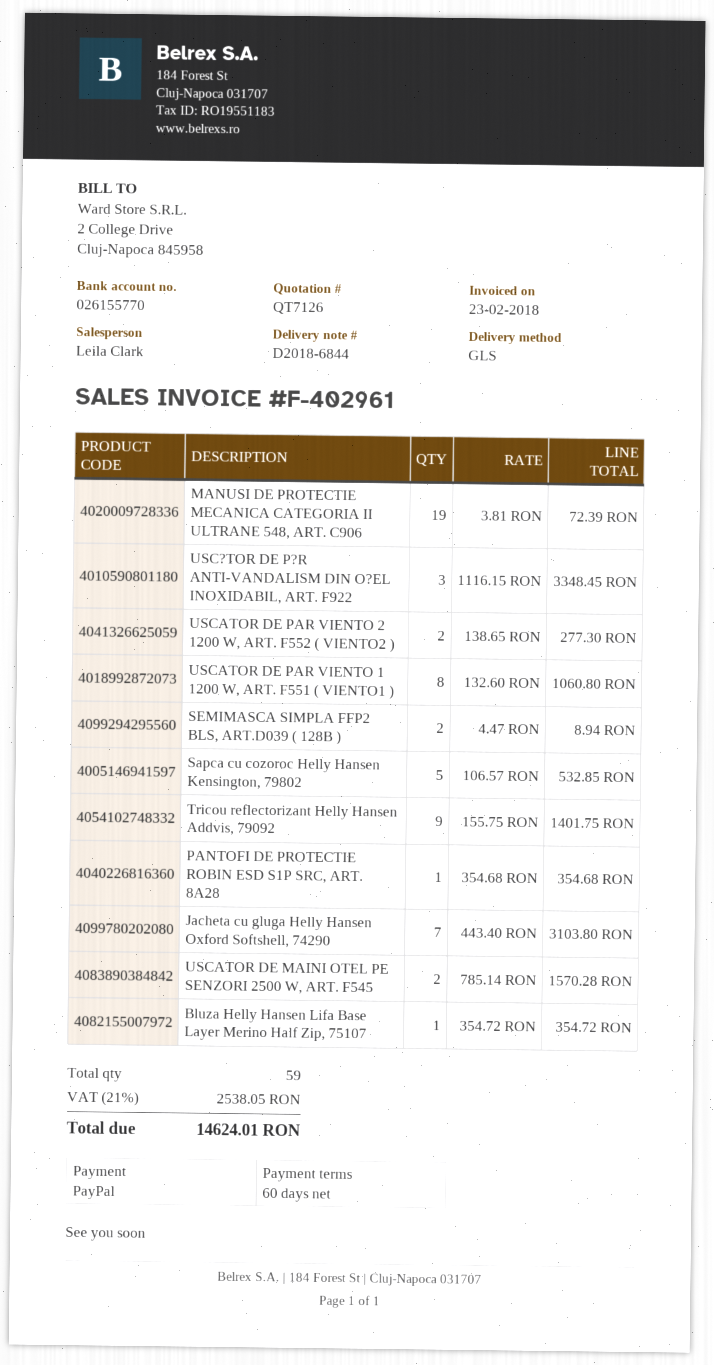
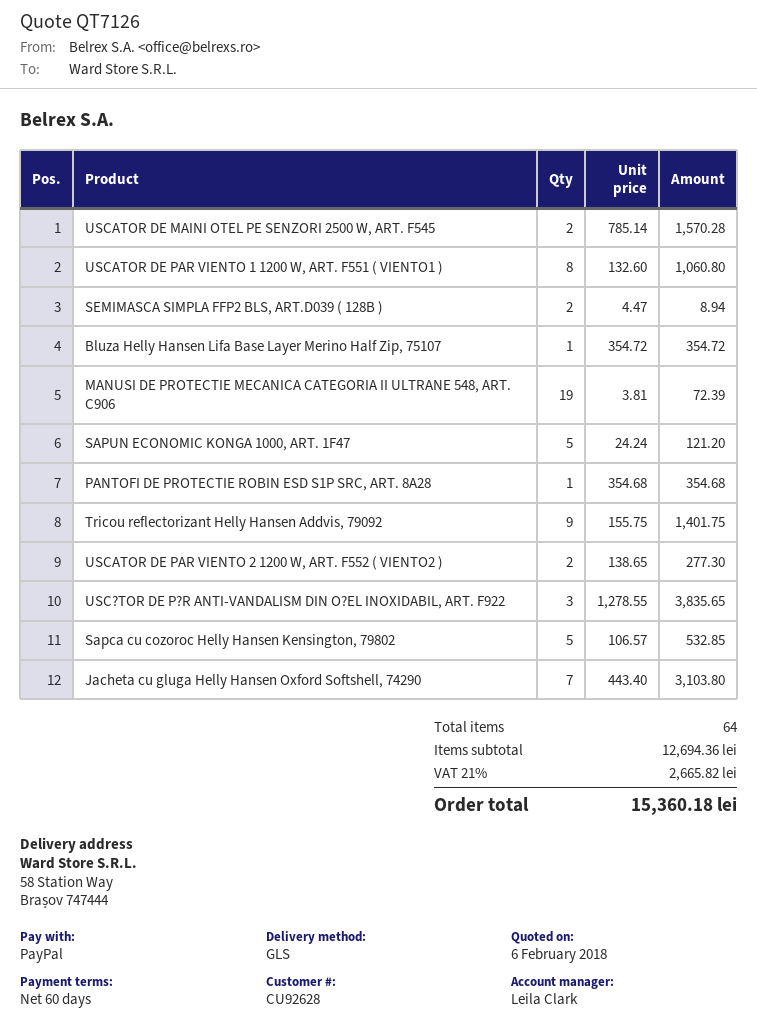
USC?TOR DE P?R ANTI-VANDALISM DIN O?EL INOXIDABIL, ART. F922: 3 x 1116.15 = 3348.45 -> 3 x 1278.55 = 3835.65
SAPUN ECONOMIC KONGA 1000, ART. 1F47: none -> 5 x 24.24 = 121.20
total quantity: 59 -> 64
tax: 21% = 2538.05 -> 21% = 2665.82
total: 14624.01 -> 15360.18

